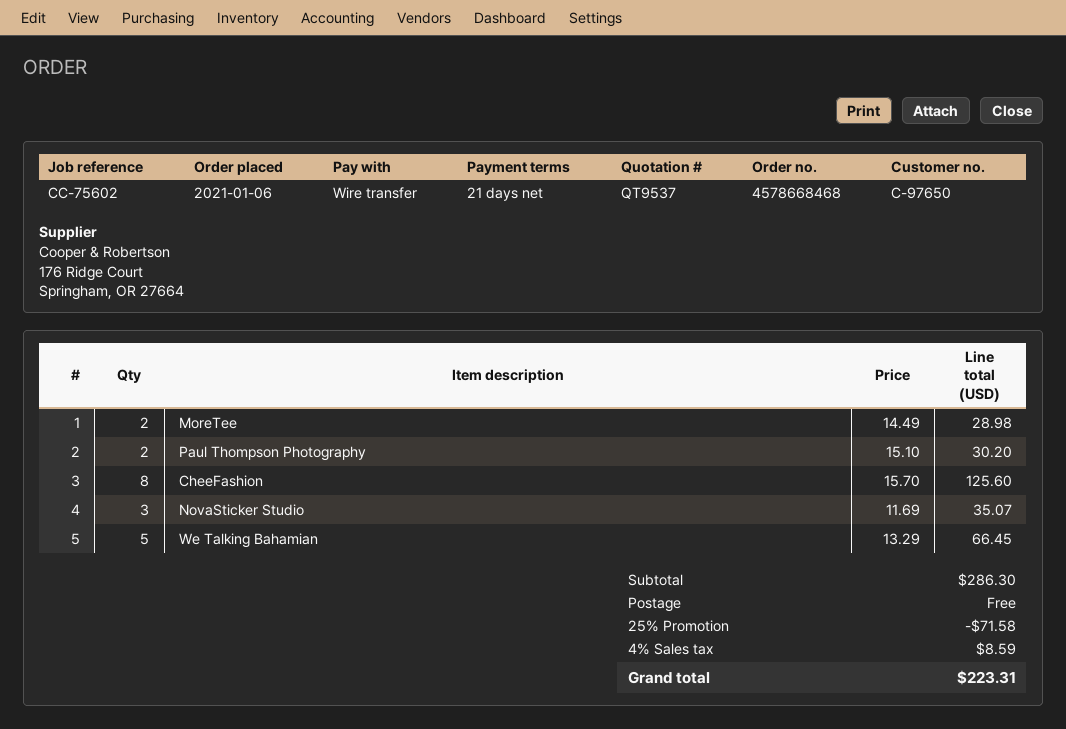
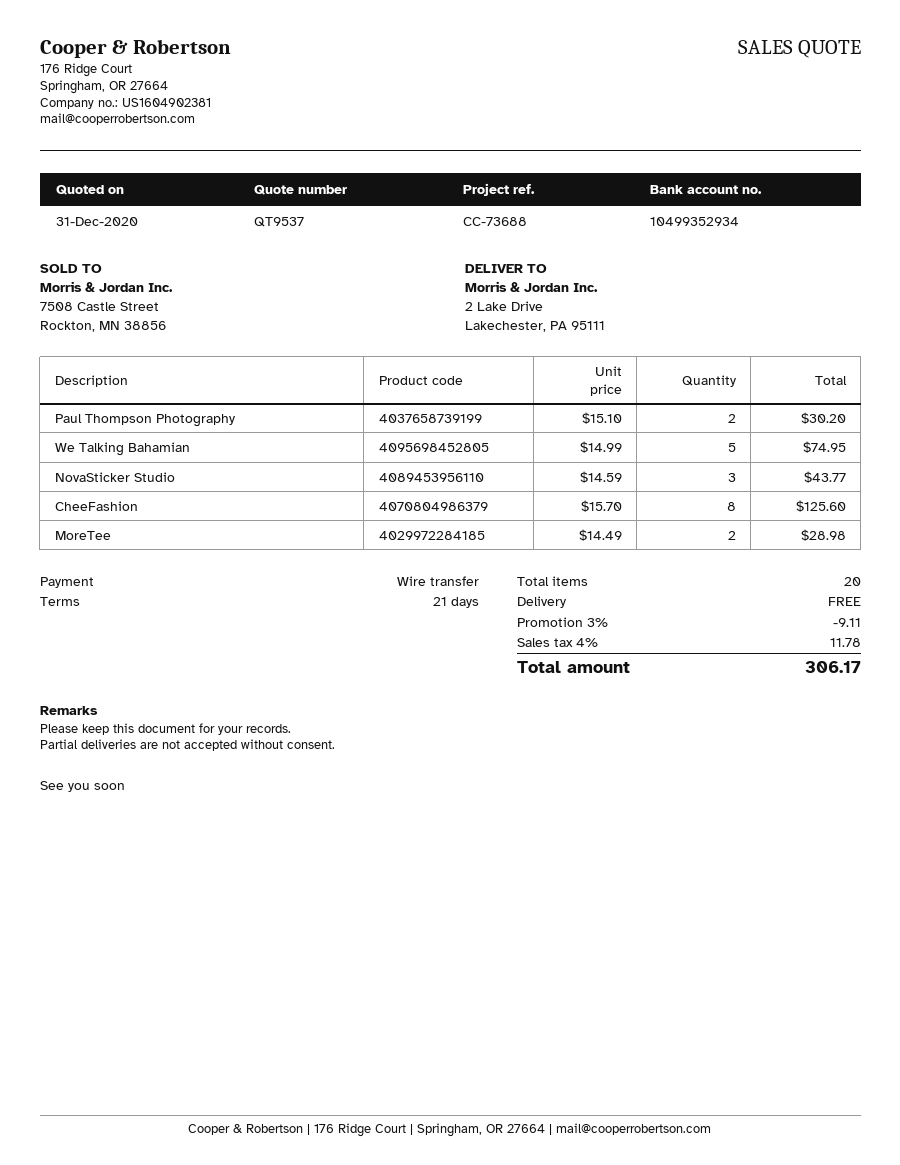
reference: CC-75602 -> CC-73688
NovaSticker Studio: 3 x 11.69 = 35.07 -> 3 x 14.59 = 43.77
We Talking Bahamian: 5 x 13.29 = 66.45 -> 5 x 14.99 = 74.95
discount: 25% = 71.58 -> 3% = 9.11
tax: 4% = 8.59 -> 4% = 11.78
total: 223.31 -> 306.17

